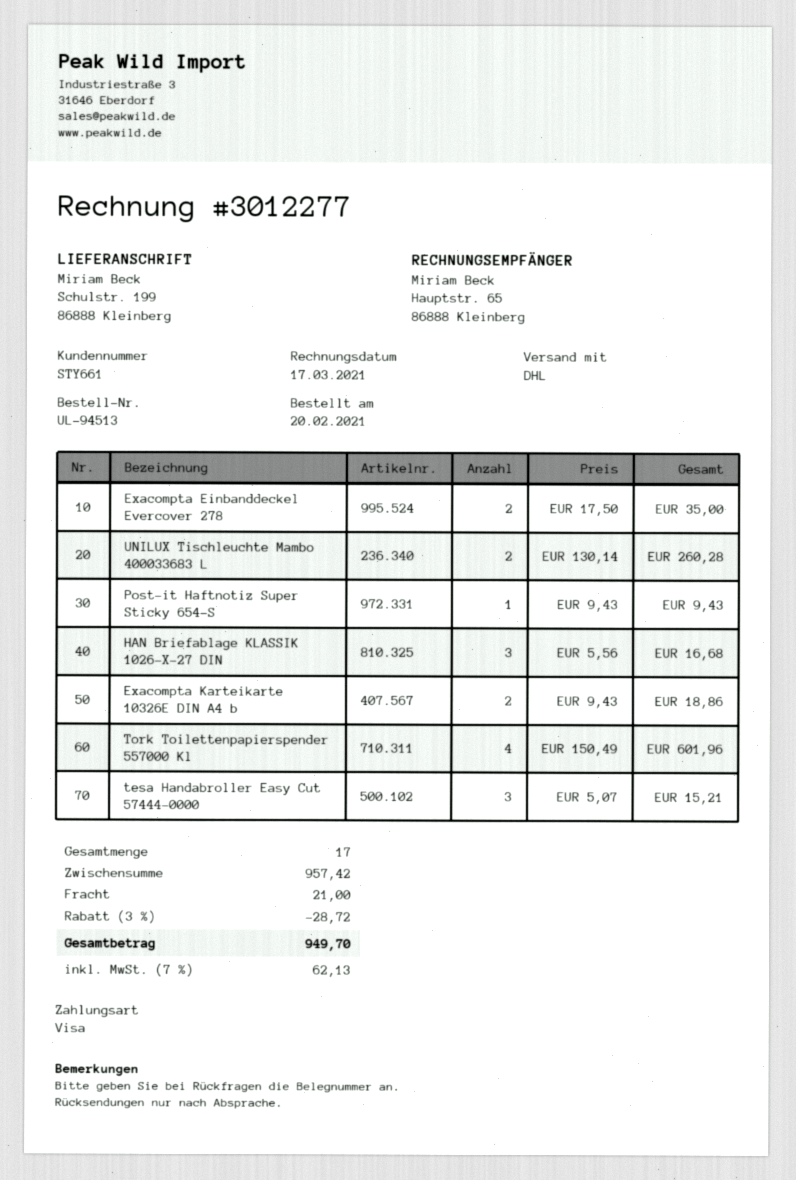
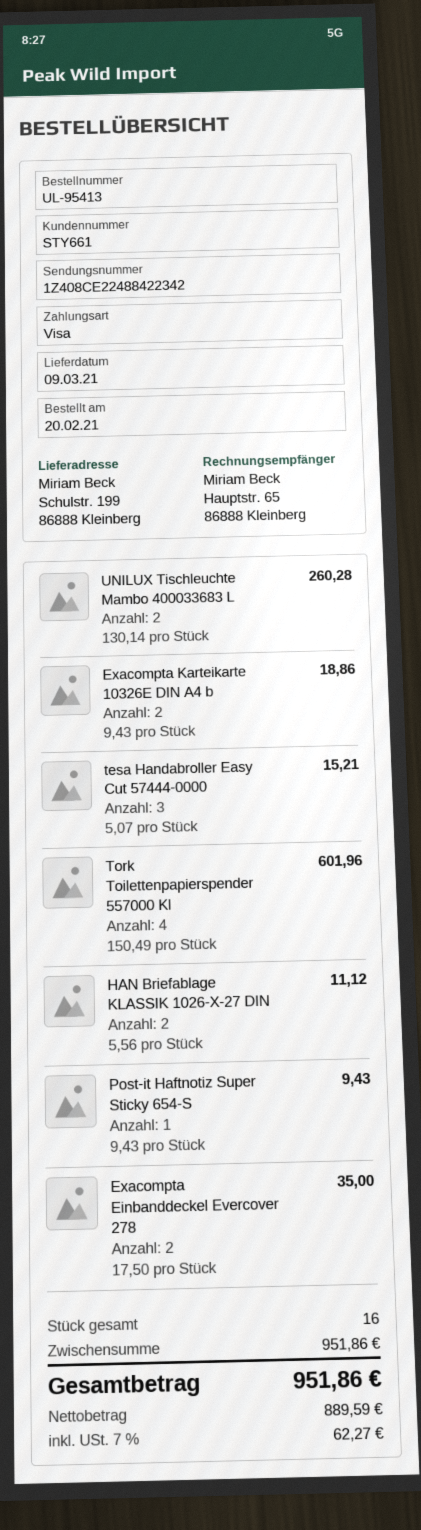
order number: UL-94513 -> UL-95413
HAN Briefablage KLASSIK 1026-X-27 DIN: 3 x 5.56 = 16.68 -> 2 x 5.56 = 11.12
total quantity: 17 -> 16
subtotal: 957.42 -> 951.86
discount: 3% = 28.72 -> none
shipping: 21.00 -> none
tax: 7% = 62.13 -> 7% = 62.27
total: 949.70 -> 951.86

